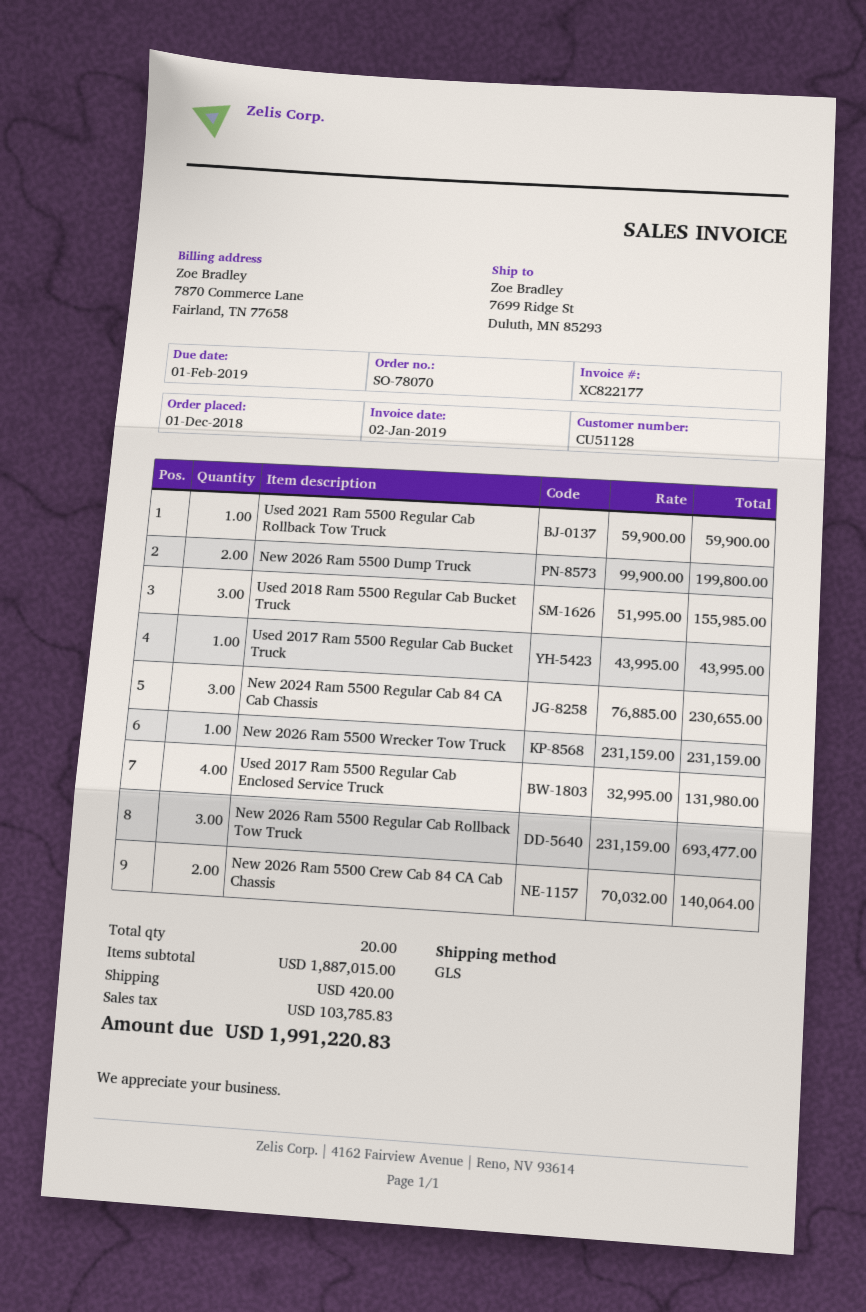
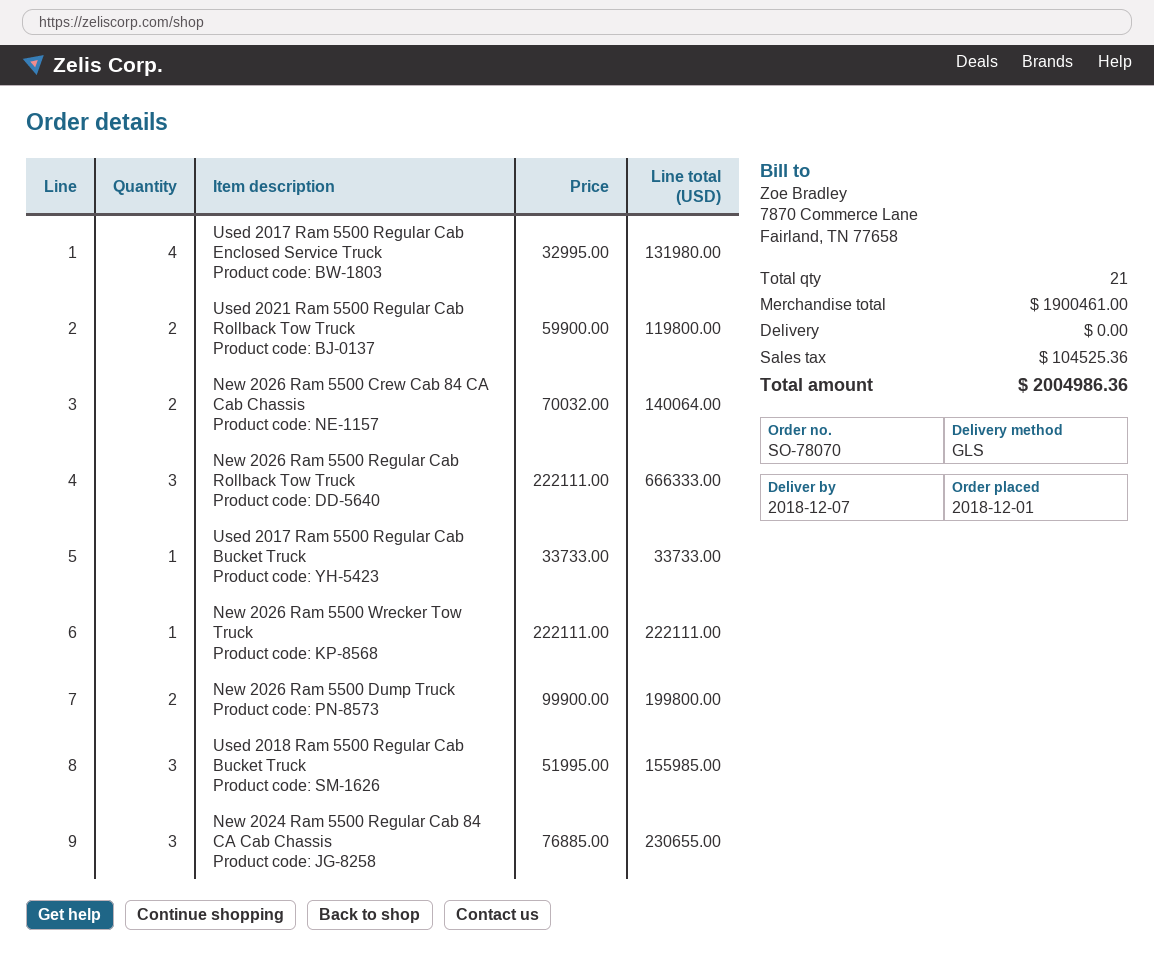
Used 2021 Ram 5500 Regular Cab Rollback Tow Truck: 1 x 59900.00 = 59900.00 -> 2 x 59900.00 = 119800.00
Used 2017 Ram 5500 Regular Cab Bucket Truck: 1 x 43995.00 = 43995.00 -> 1 x 33733.00 = 33733.00
New 2026 Ram 5500 Wrecker Tow Truck: 1 x 231159.00 = 231159.00 -> 1 x 222111.00 = 222111.00
New 2026 Ram 5500 Regular Cab Rollback Tow Truck: 3 x 231159.00 = 693477.00 -> 3 x 222111.00 = 666333.00
total quantity: 20 -> 21
subtotal: 1887015.00 -> 1900461.00
shipping: 420.00 -> 0.00
tax: 103785.83 -> 104525.36
total: 1991220.83 -> 2004986.36

